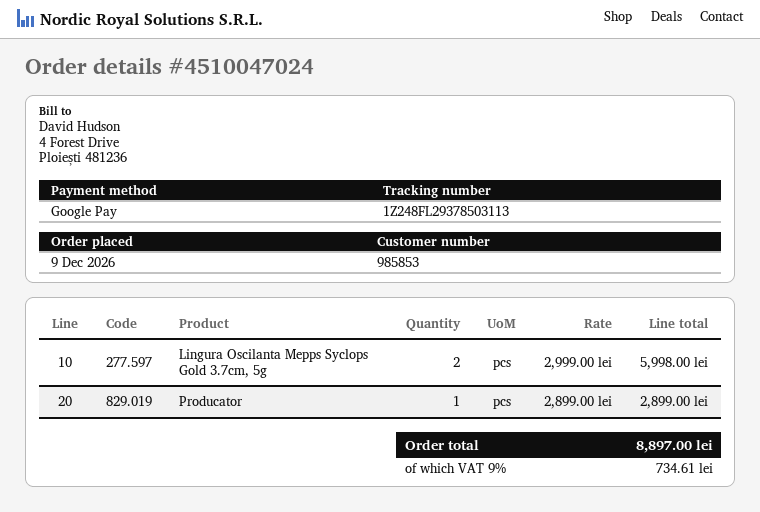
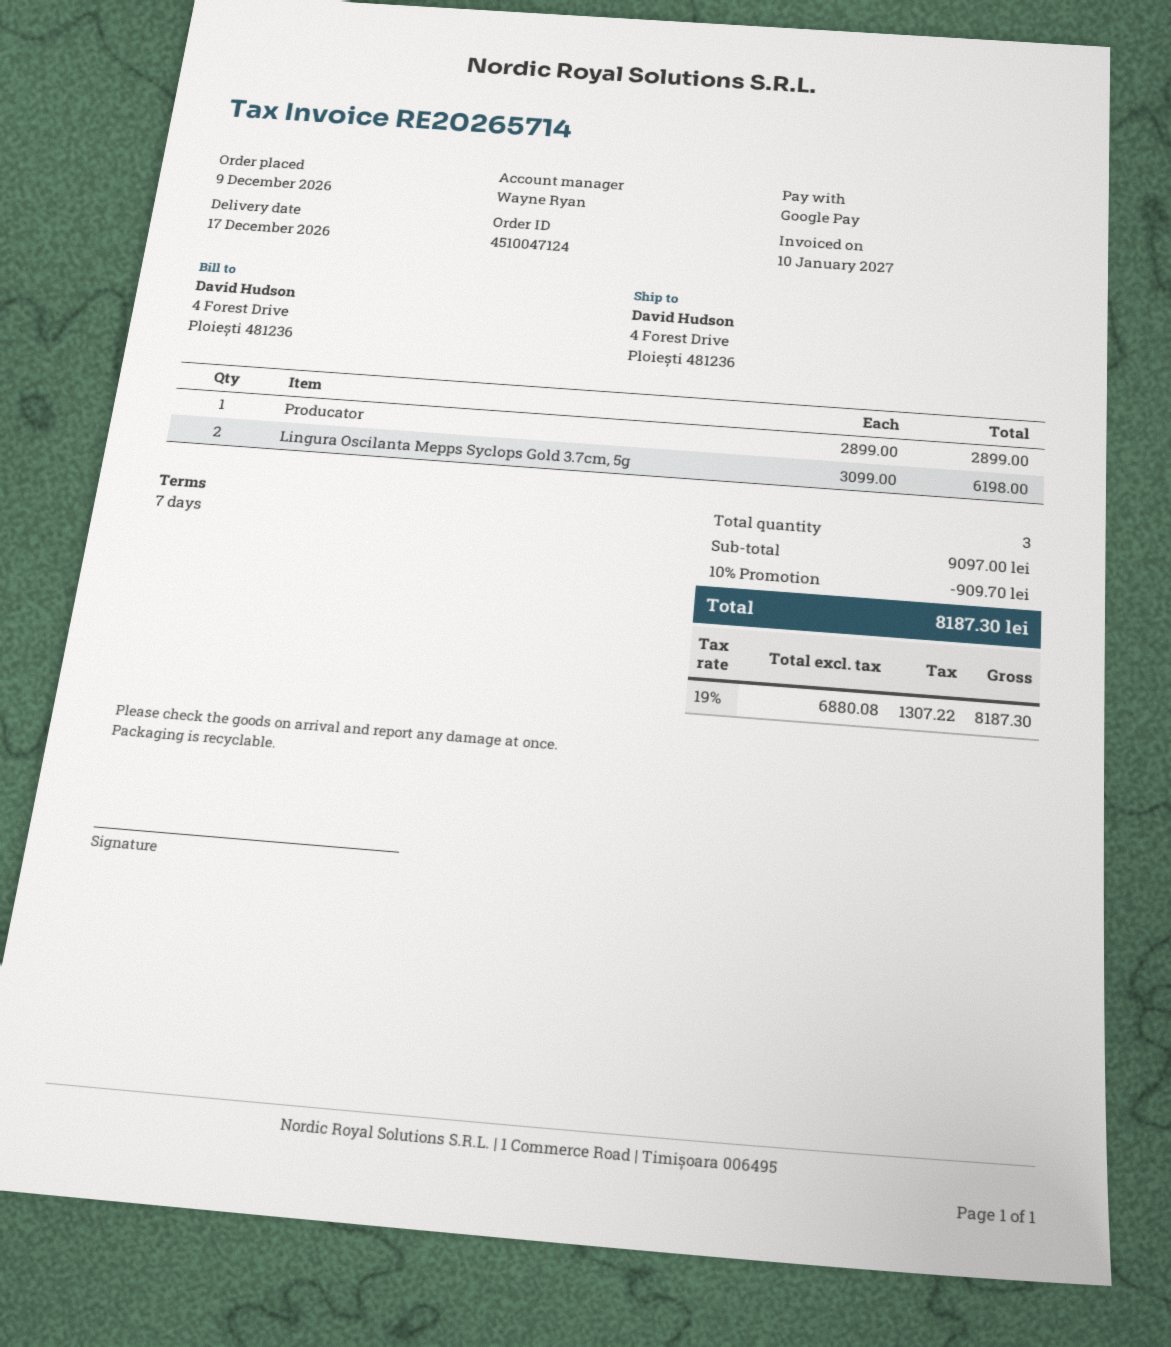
order number: 4510047024 -> 4510047124
Lingura Oscilanta Mepps Syclops Gold 3.7cm, 5g: 2 x 2999.00 = 5998.00 -> 2 x 3099.00 = 6198.00
discount: none -> 10% = 909.70
tax: 9% = 734.61 -> 19% = 1307.22
total: 8897.00 -> 8187.30

